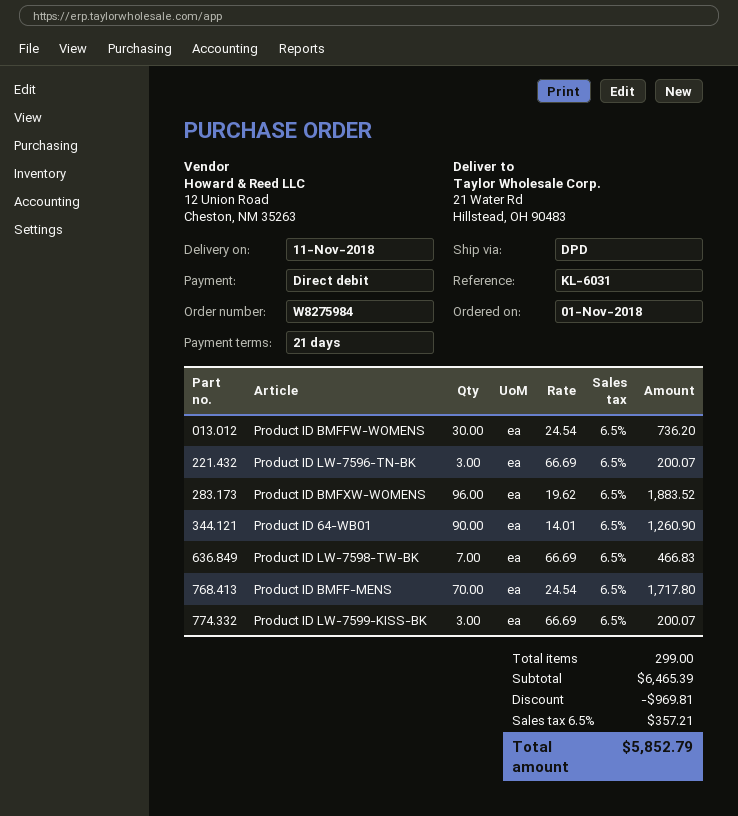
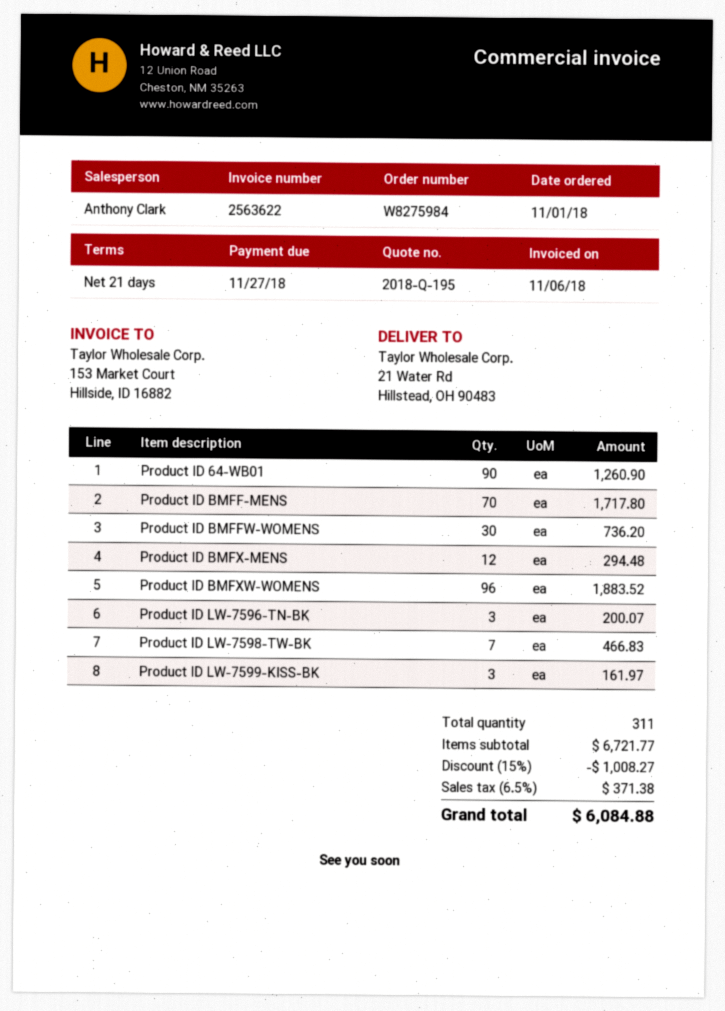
Product ID LW-7599-KISS-BK: 3 for 200.07 -> 3 for 161.97
Product ID BMFX-MENS: none -> 12 for 294.48
total quantity: 299 -> 311
subtotal: 6465.39 -> 6721.77
discount: 969.81 -> 1008.27
tax: 6.5% = 357.21 -> 6.5% = 371.38
total: 5852.79 -> 6084.88

